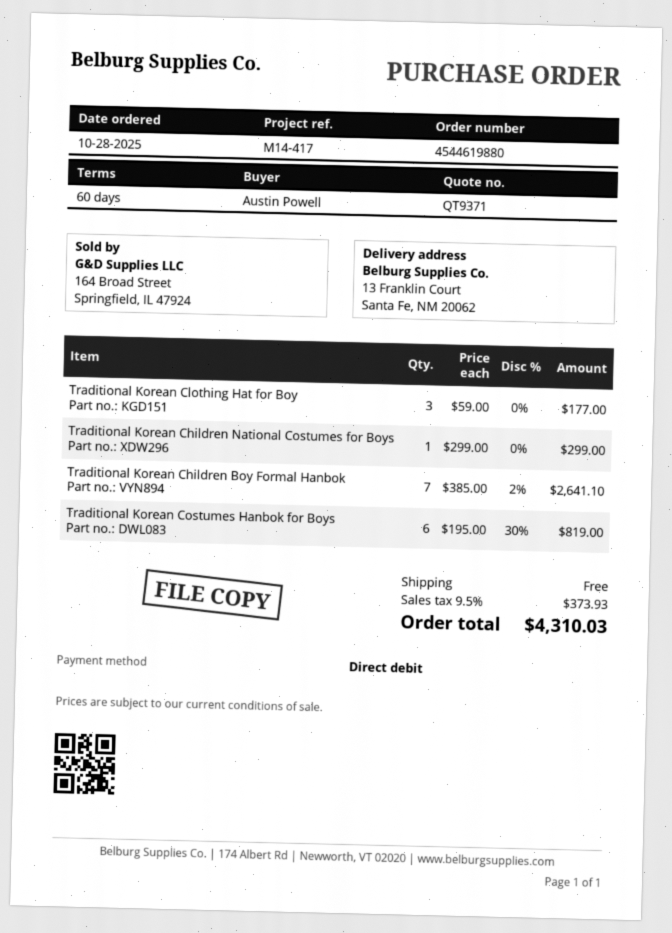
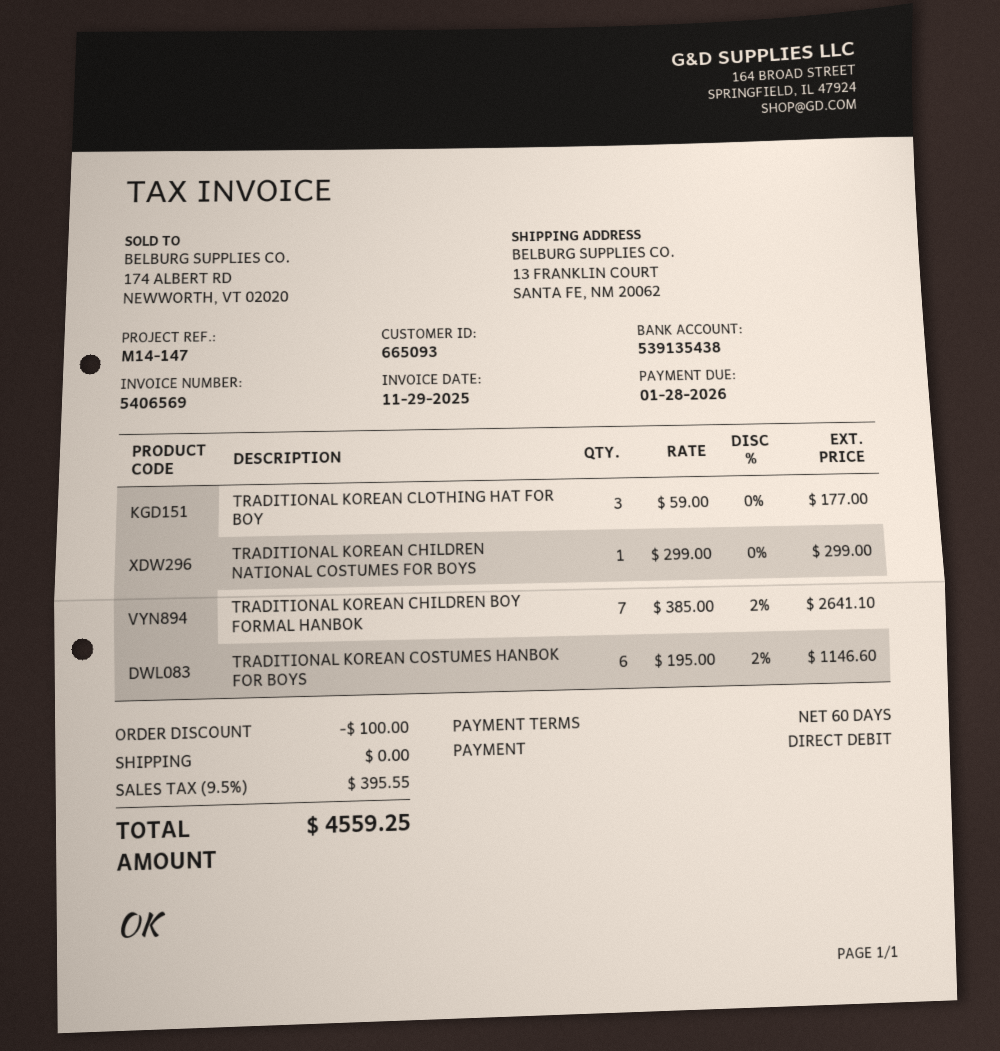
reference: M14-417 -> M14-147
Traditional Korean Costumes Hanbok for Boys: 6 x 195.00 - 30% = 819.00 -> 6 x 195.00 - 2% = 1146.60
discount: none -> 100.00
tax: 9.5% = 373.93 -> 9.5% = 395.55
total: 4310.03 -> 4559.25

